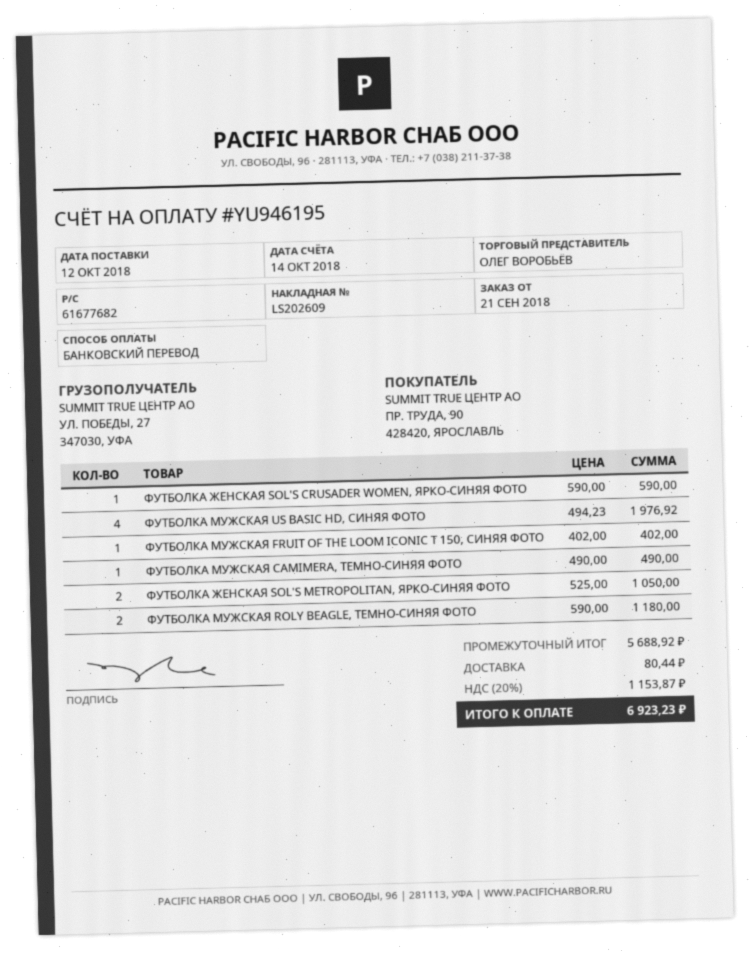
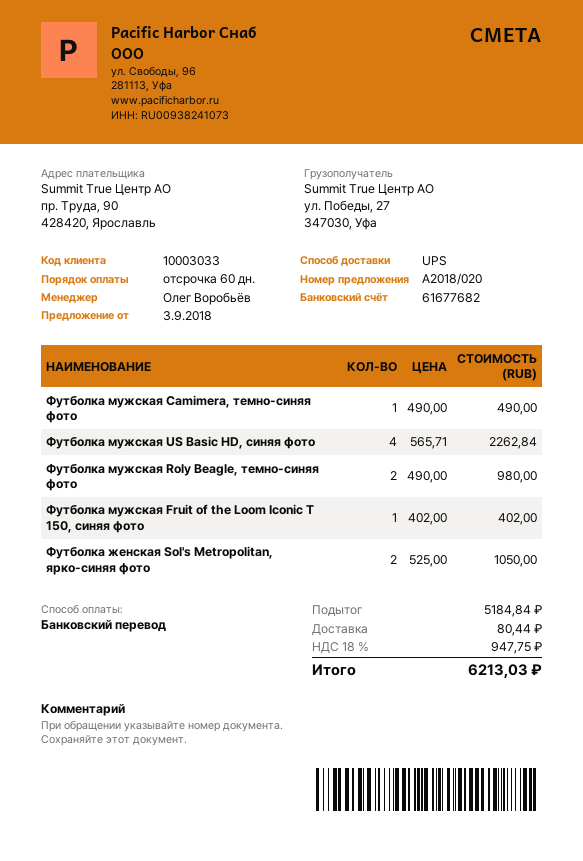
ФУТБОЛКА ЖЕНСКАЯ SOL'S CRUSADER WOMEN, ЯРКО-СИНЯЯ ФОТО: 1 x 590.00 = 590.00 -> none
ФУТБОЛКА МУЖСКАЯ US BASIC HD, СИНЯЯ ФОТО: 4 x 494.23 = 1976.92 -> 4 x 565.71 = 2262.84
ФУТБОЛКА МУЖСКАЯ ROLY BEAGLE, ТЕМНО-СИНЯЯ ФОТО: 2 x 590.00 = 1180.00 -> 2 x 490.00 = 980.00
subtotal: 5688.92 -> 5184.84
tax: 20% = 1153.87 -> 18% = 947.75
total: 6923.23 -> 6213.03

